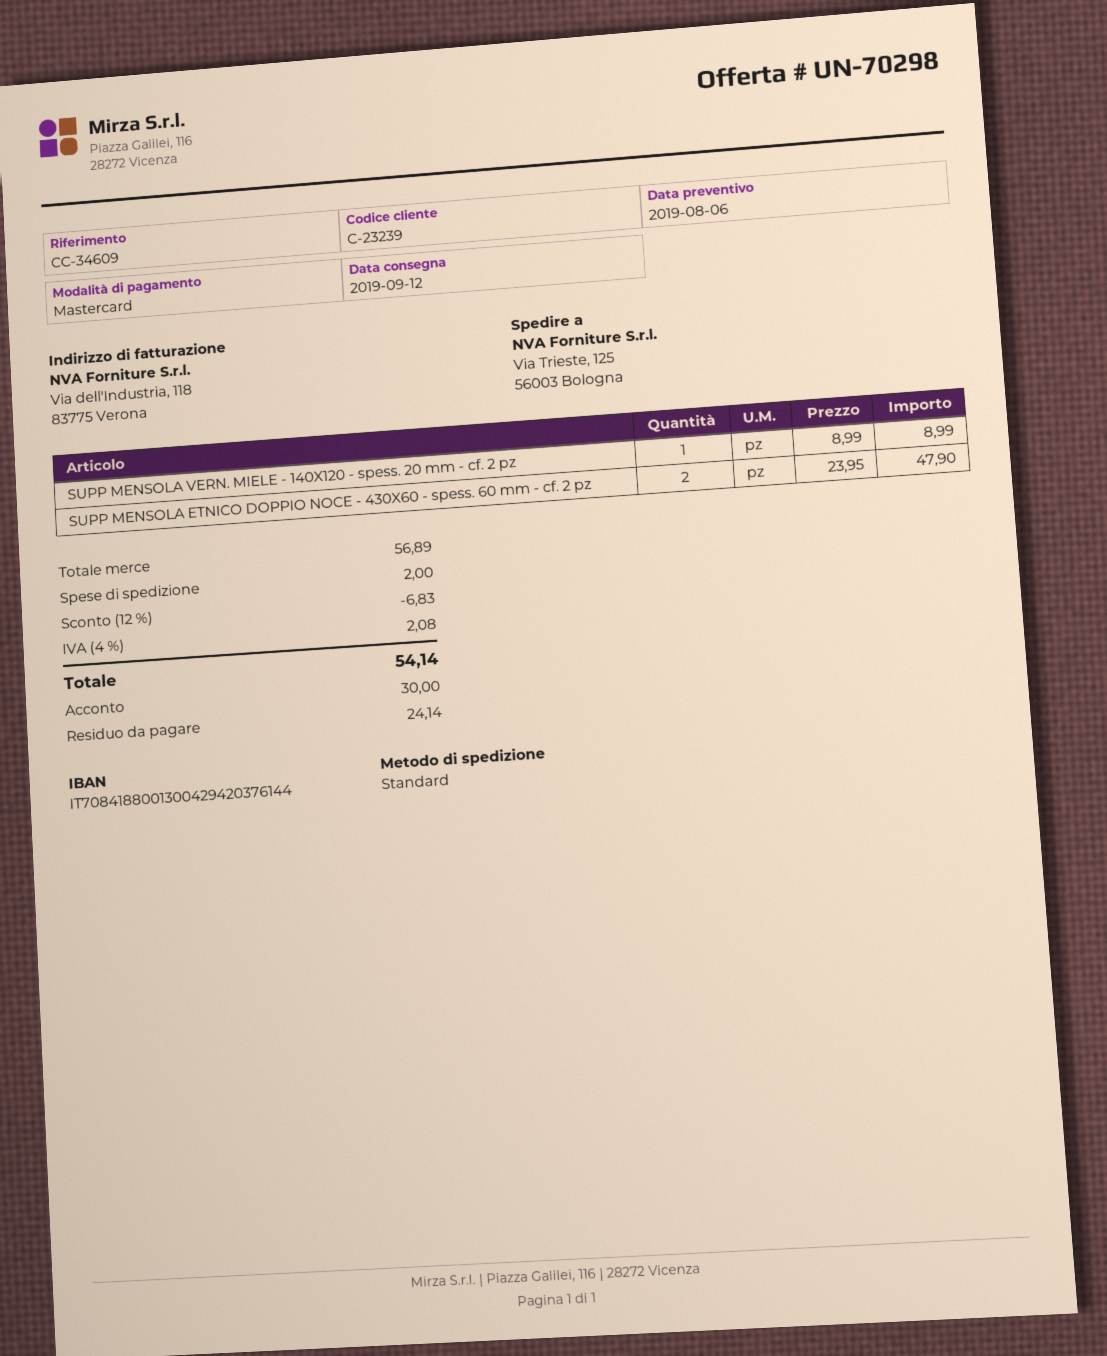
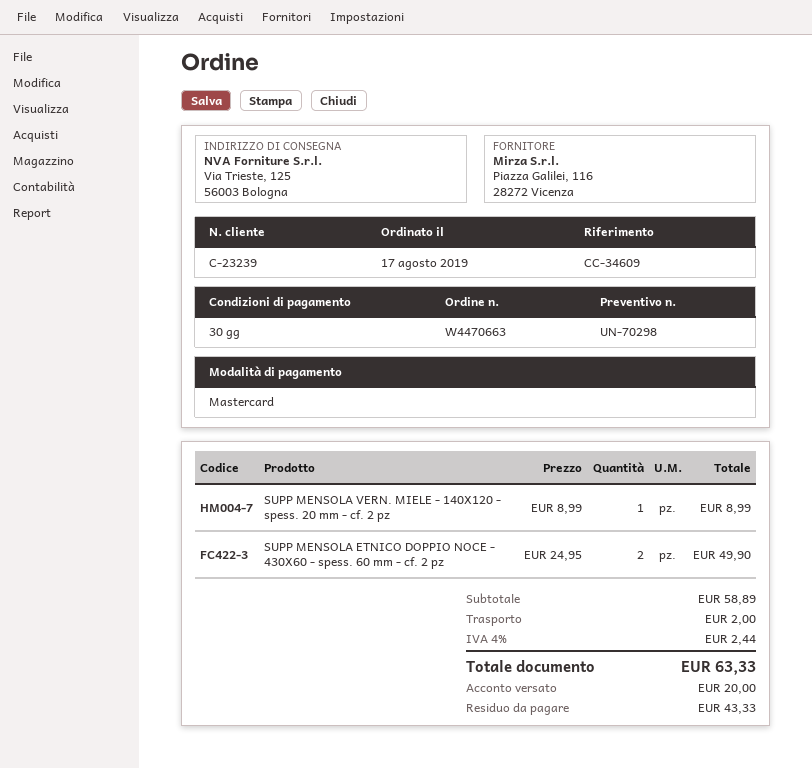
SUPP MENSOLA ETNICO DOPPIO NOCE - 430X60 - spess. 60 mm - cf. 2 pz: 2 x 23.95 = 47.90 -> 2 x 24.95 = 49.90
subtotal: 56.89 -> 58.89
discount: 12% = 6.83 -> none
tax: 4% = 2.08 -> 4% = 2.44
total: 54.14 -> 63.33
deposit: 30.00 -> 20.00
balance: 24.14 -> 43.33

